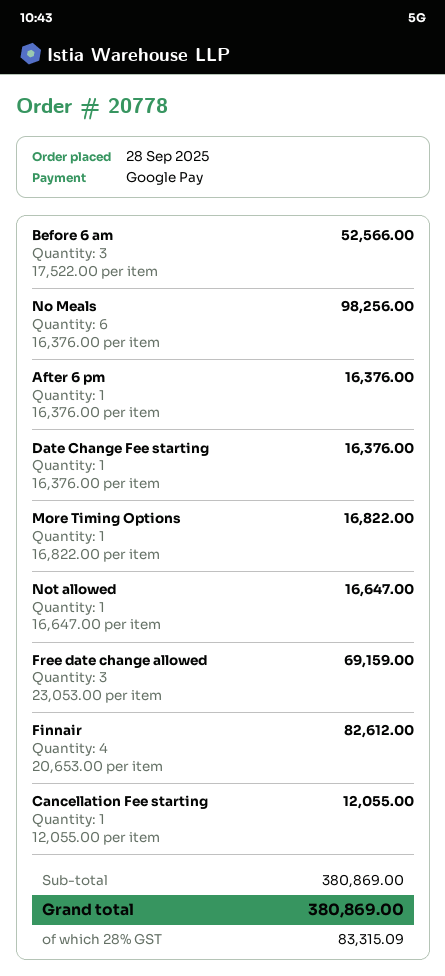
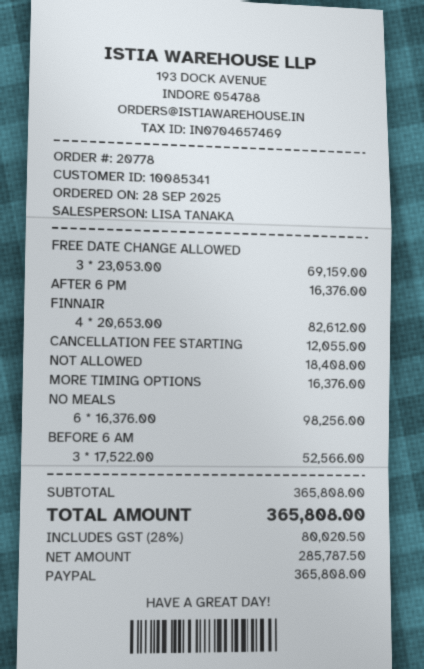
payment method: Google Pay -> PayPal
Date Change Fee starting: 1 x 16376.00 = 16376.00 -> none
More Timing Options: 1 x 16822.00 = 16822.00 -> 1 x 16376.00 = 16376.00
Not allowed: 1 x 16647.00 = 16647.00 -> 1 x 18408.00 = 18408.00
subtotal: 380869.00 -> 365808.00
tax: 28% = 83315.09 -> 28% = 80020.50
total: 380869.00 -> 365808.00

